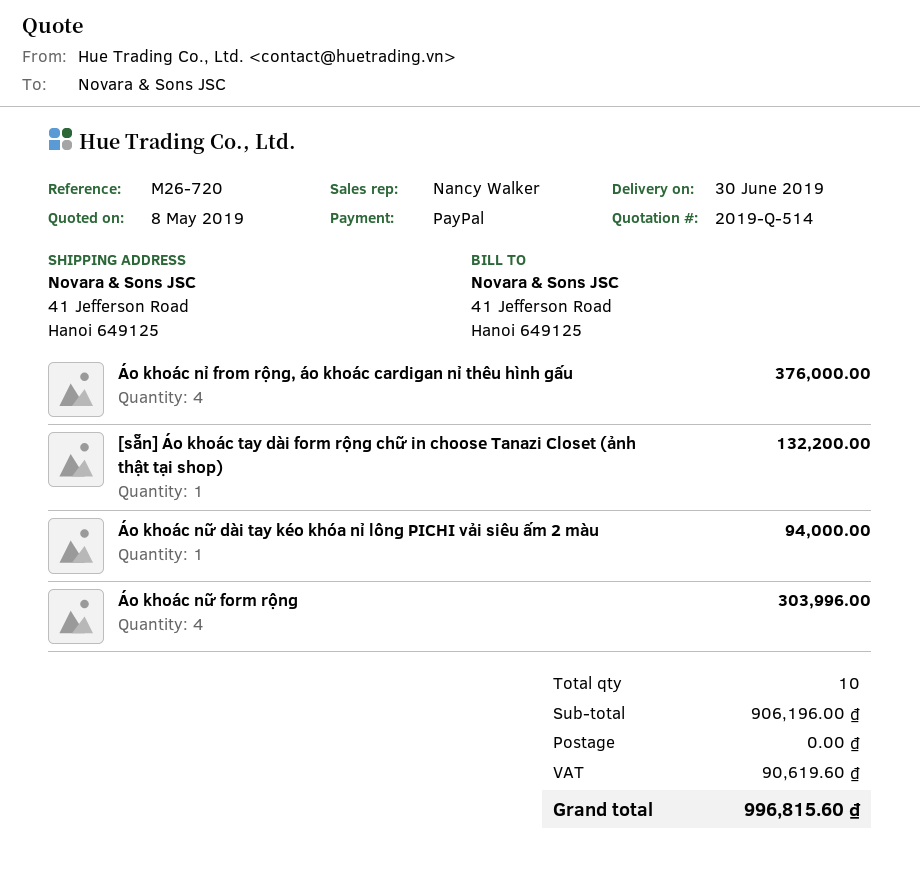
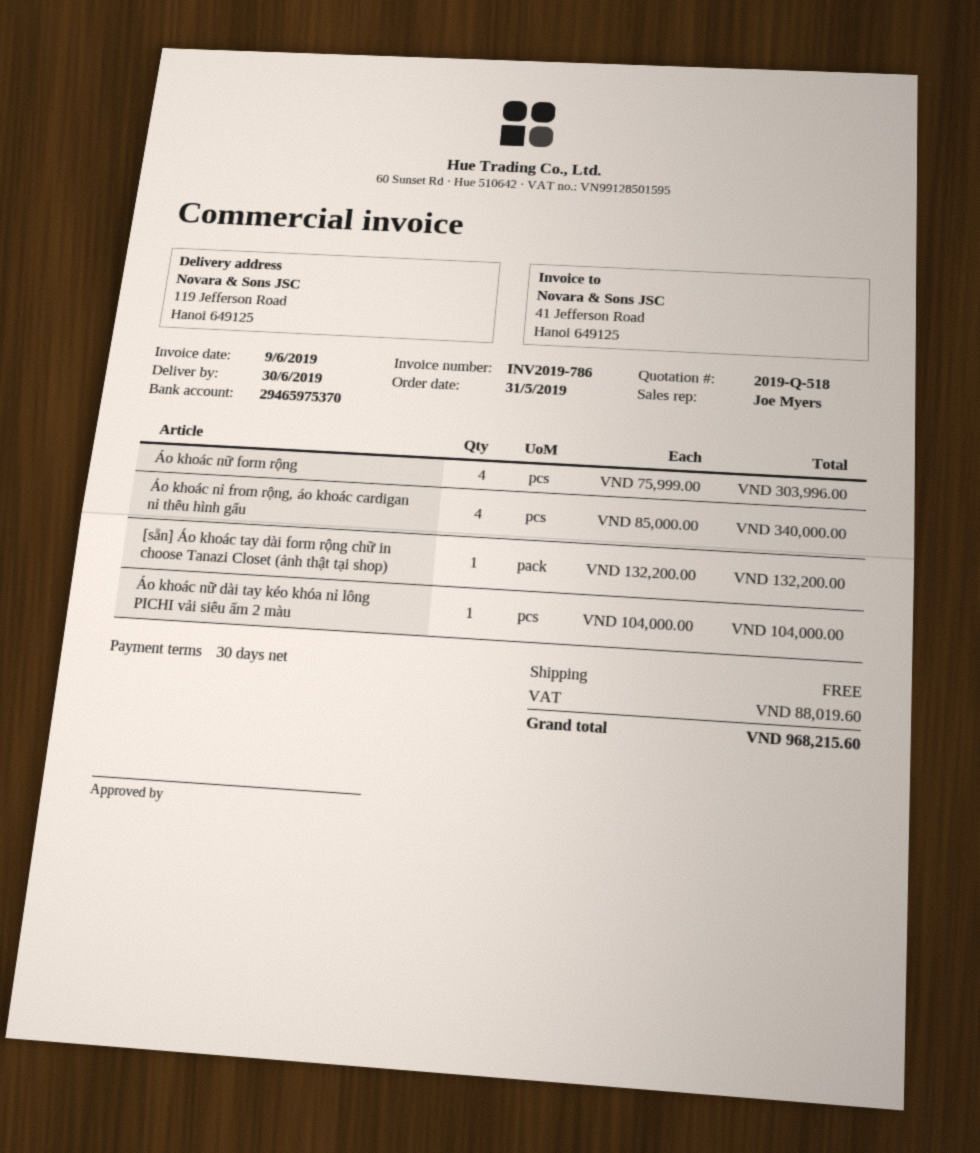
quote number: 2019-Q-514 -> 2019-Q-518
sales rep: Nancy Walker -> Joe Myers
ship to: 41 Jefferson Road, Hanoi 649125 -> 119 Jefferson Road, Hanoi 649125
Áo khoác nỉ from rộng, áo khoác cardigan nỉ thêu hình gấu: 4 for 376000.00 -> 4 for 340000.00
Áo khoác nữ dài tay kéo khóa nỉ lông PICHI vải siêu ấm 2 màu: 1 for 94000.00 -> 1 for 104000.00
tax: 90619.60 -> 88019.60
total: 996815.60 -> 968215.60

